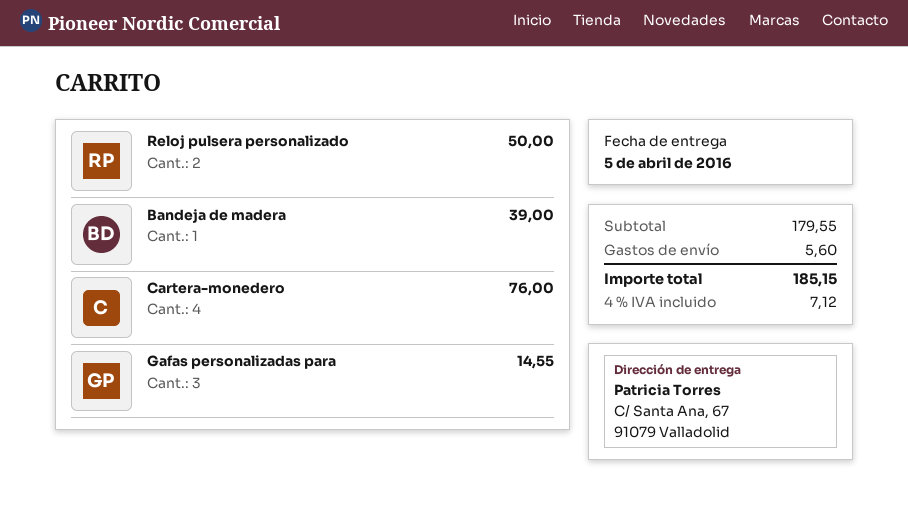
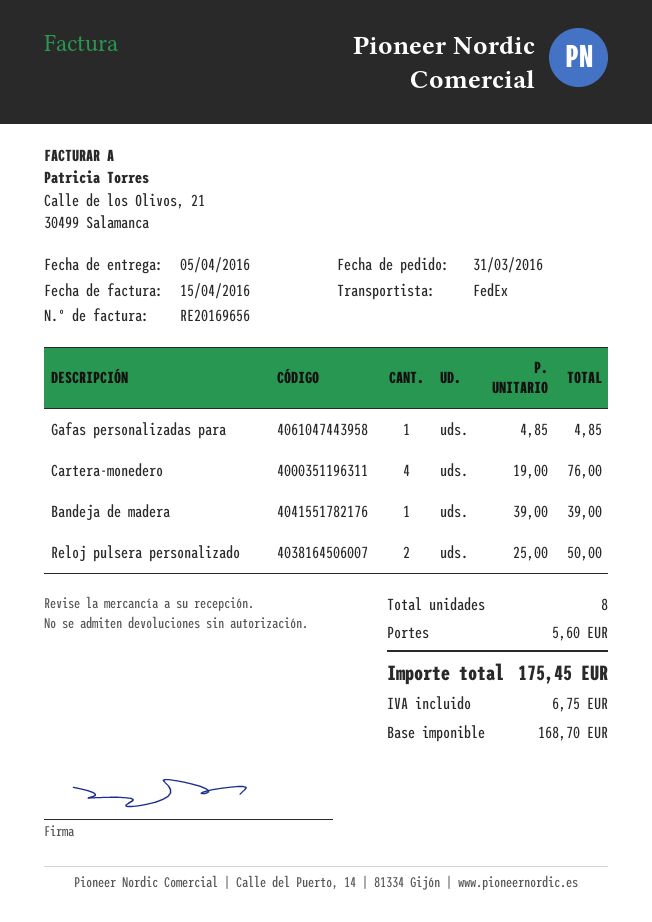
Gafas personalizadas para: 3 for 14.55 -> 1 for 4.85
tax: 7.12 -> 6.75
total: 185.15 -> 175.45

